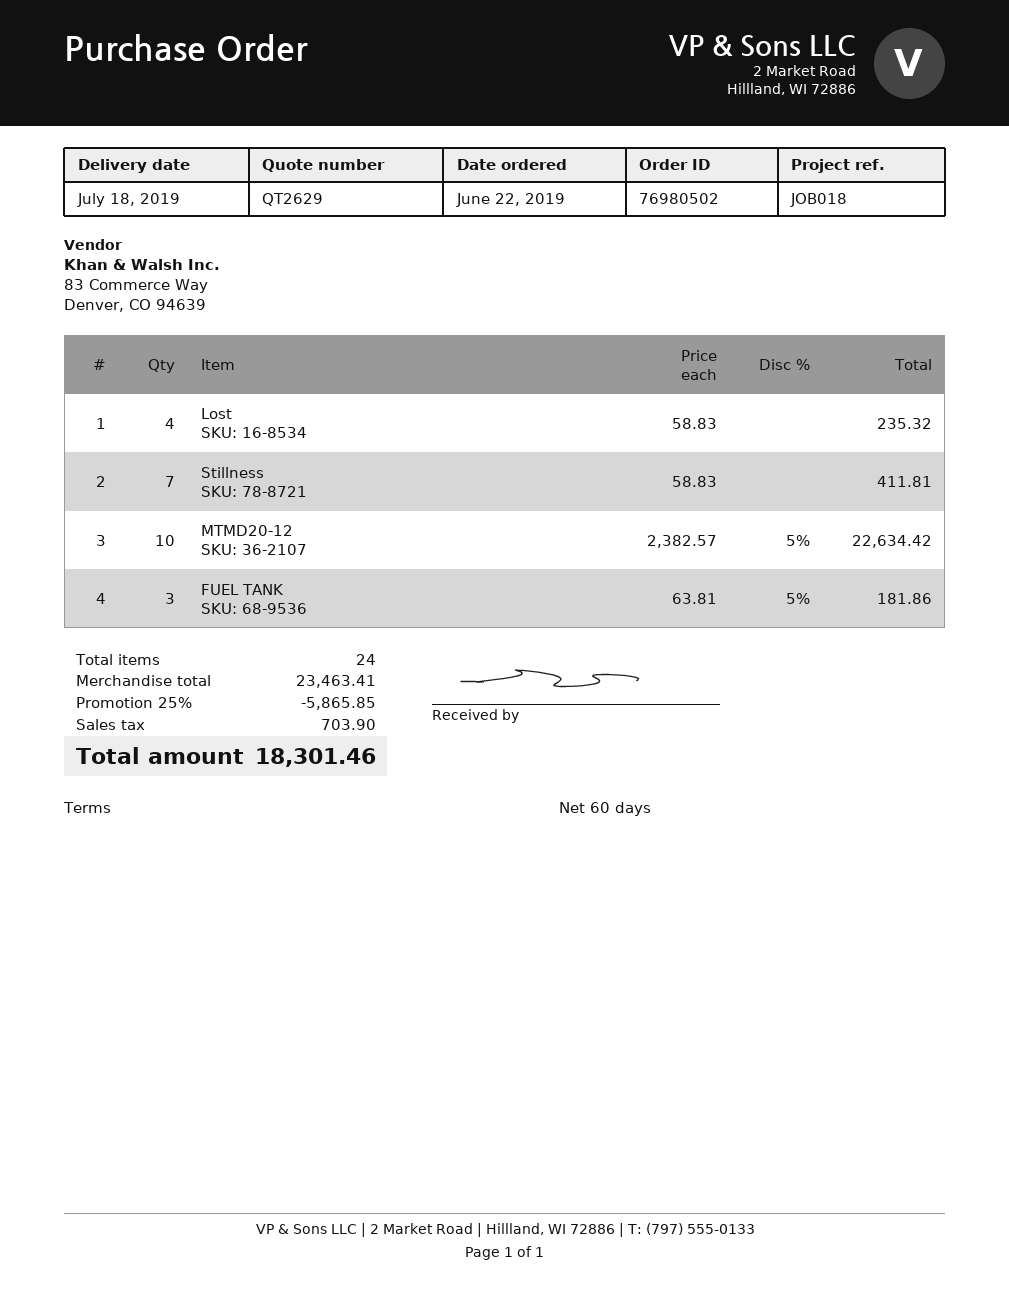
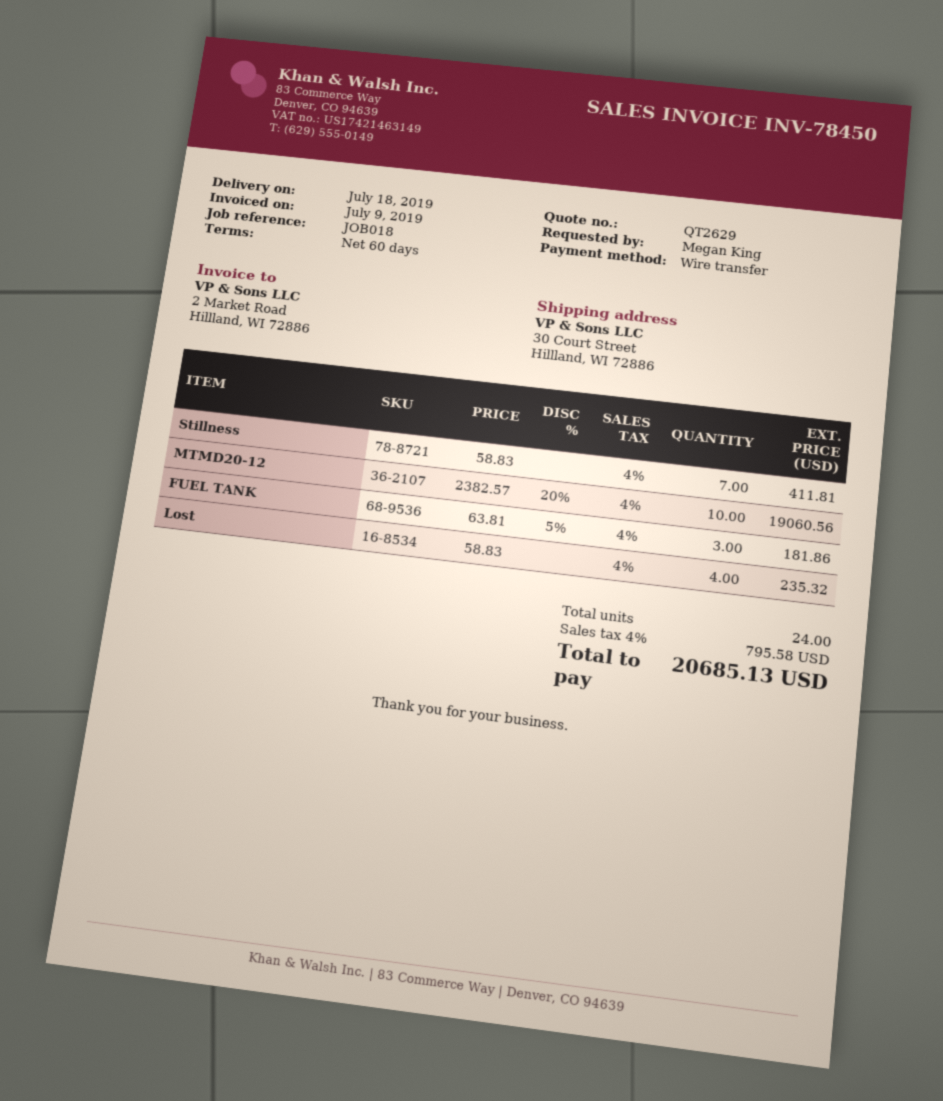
MTMD20-12: 10 x 2382.57 - 5% = 22634.42 -> 10 x 2382.57 - 20% = 19060.56
discount: 25% = 5865.85 -> none
tax: 703.90 -> 795.58
total: 18301.46 -> 20685.13

